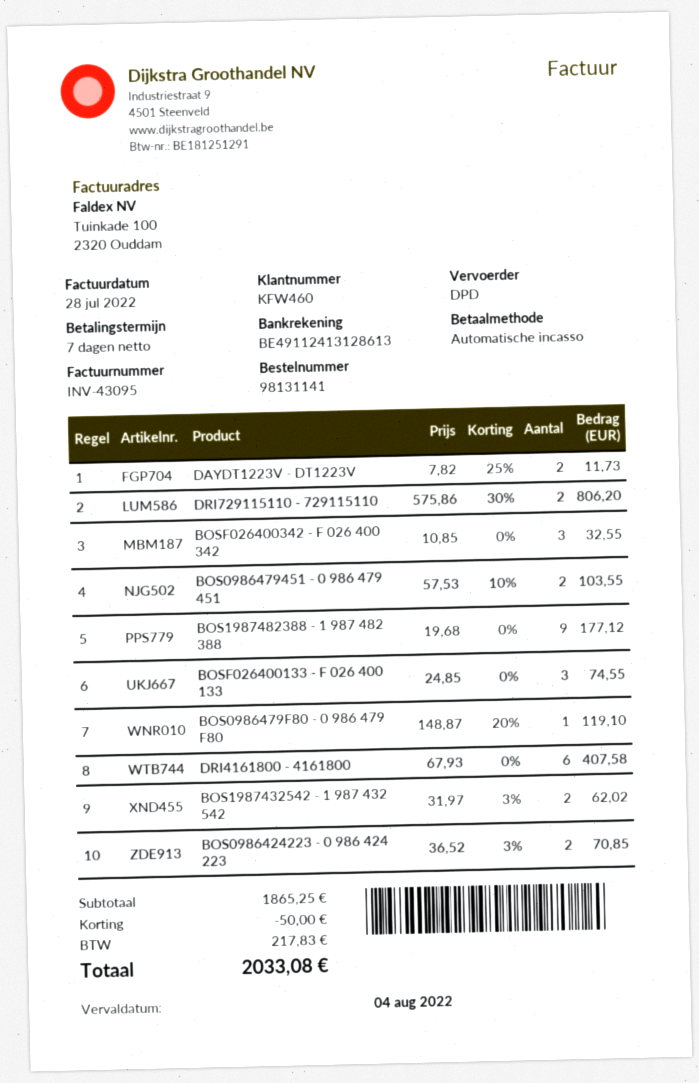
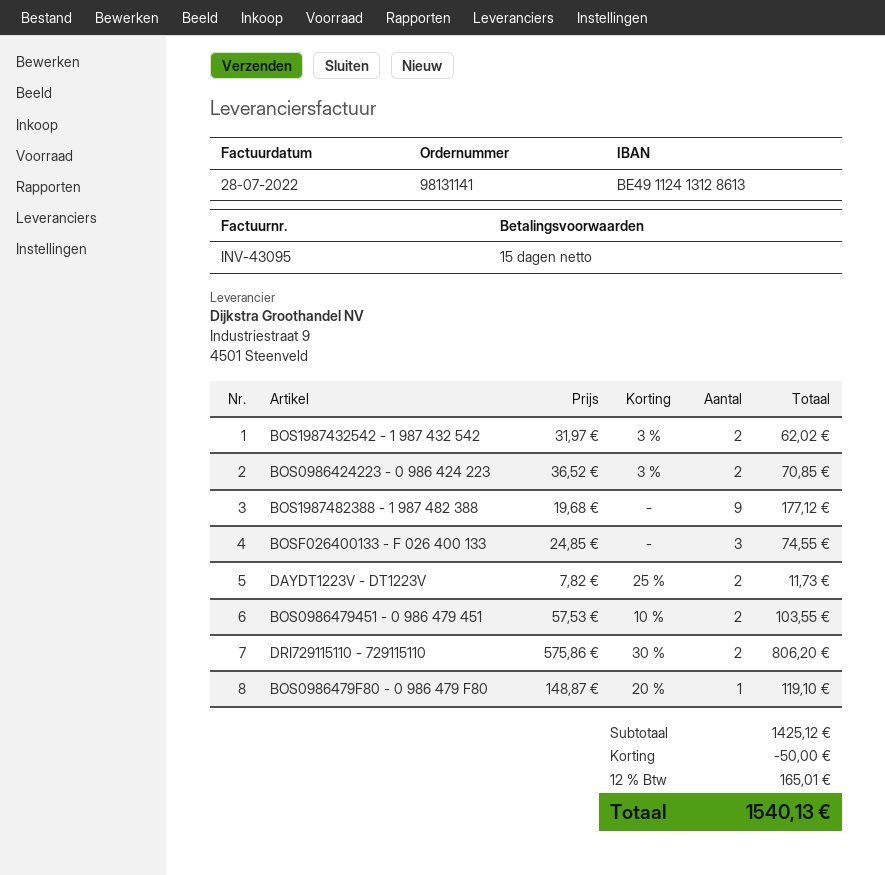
payment terms: 7 days -> 15 days
BOSF026400342 - F 026 400 342: 3 x 10.85 = 32.55 -> none
DRI4161800 - 4161800: 6 x 67.93 = 407.58 -> none
subtotal: 1865.25 -> 1425.12
tax: 217.83 -> 165.01
total: 2033.08 -> 1540.13

